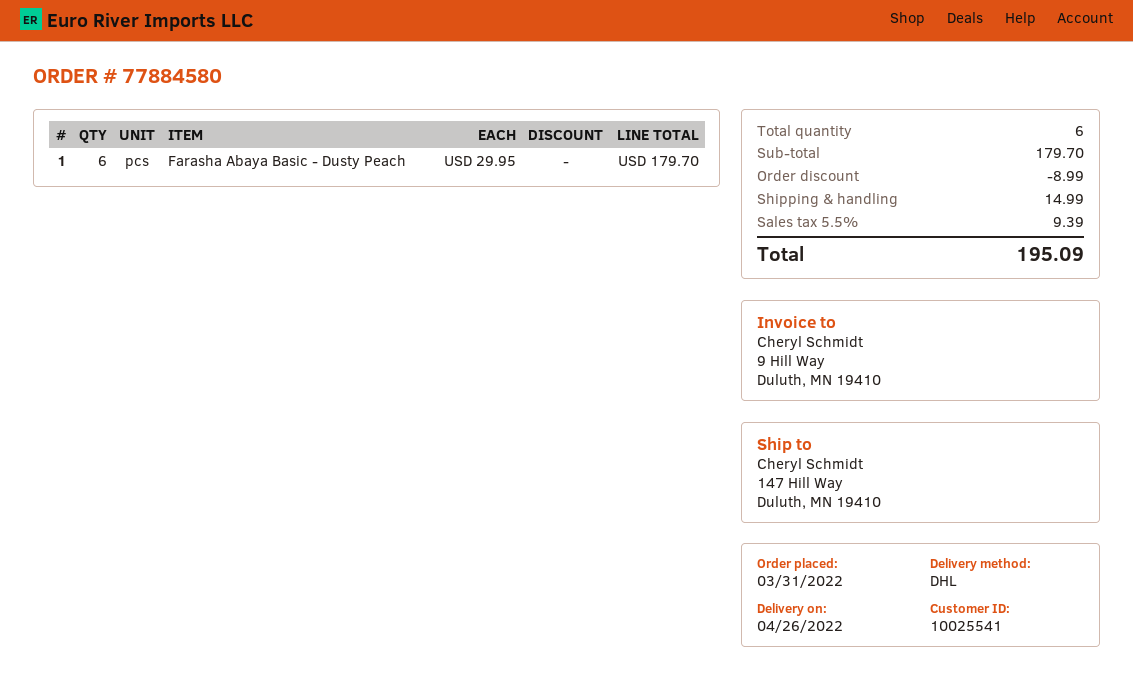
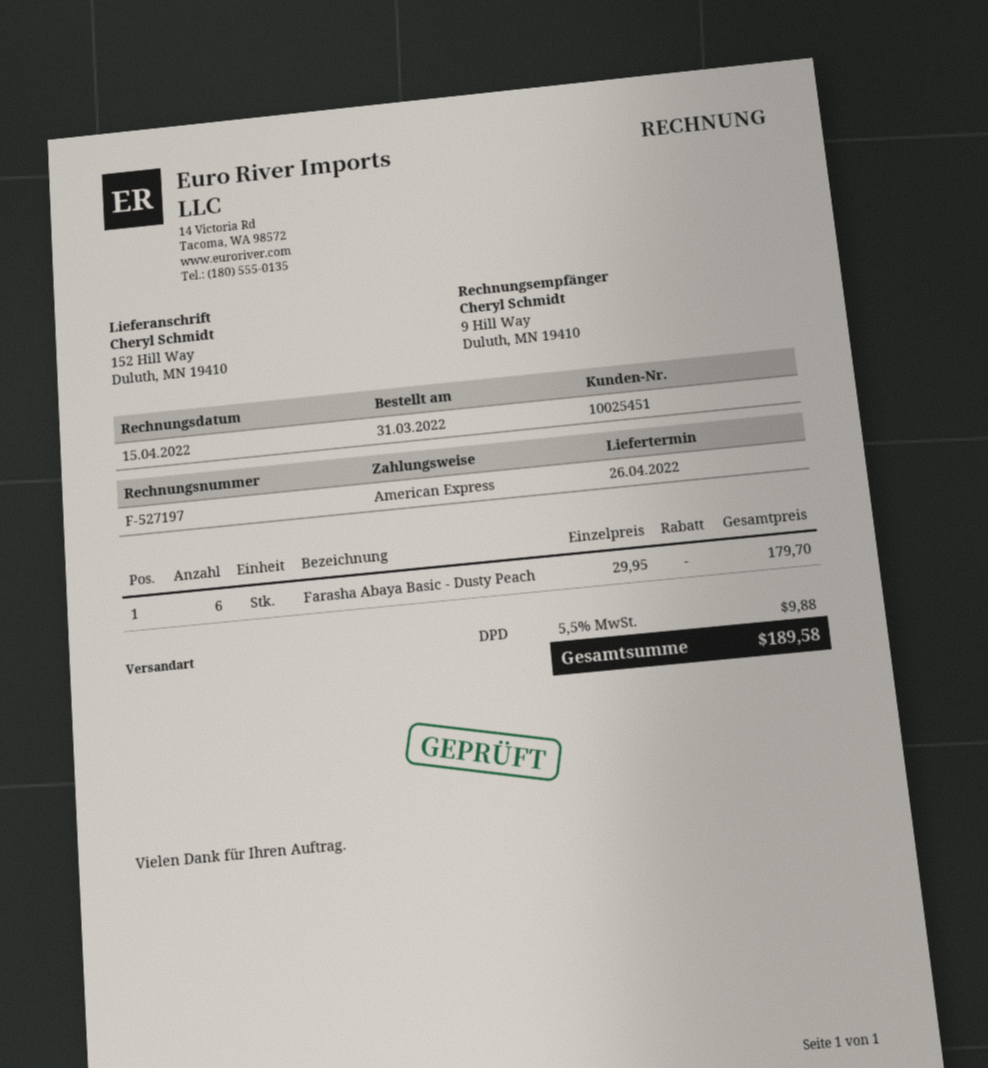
customer number: 10025541 -> 10025451
shipping method: DHL -> DPD
ship to: 147 Hill Way, Duluth, MN 19410 -> 152 Hill Way, Duluth, MN 19410
discount: 8.99 -> none
shipping: 14.99 -> none
tax: 5.5% = 9.39 -> 5.5% = 9.88
total: 195.09 -> 189.58

